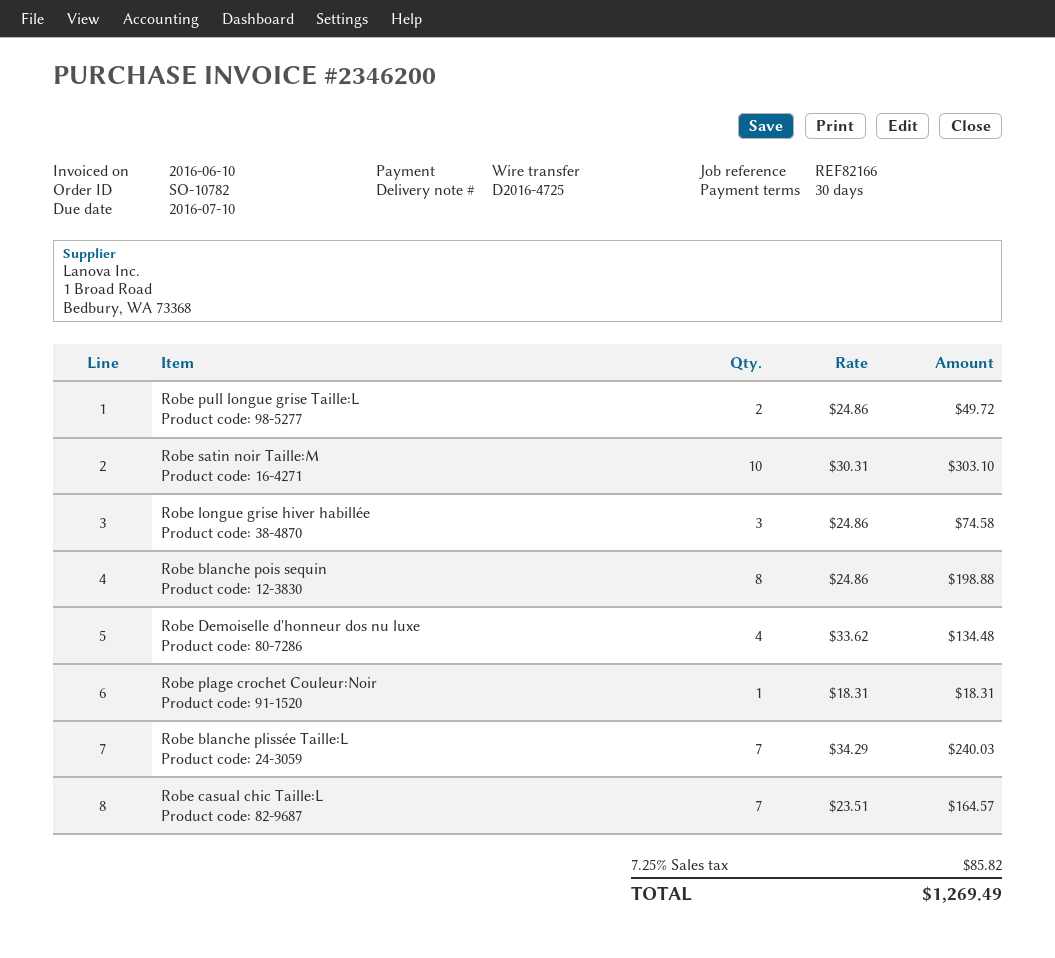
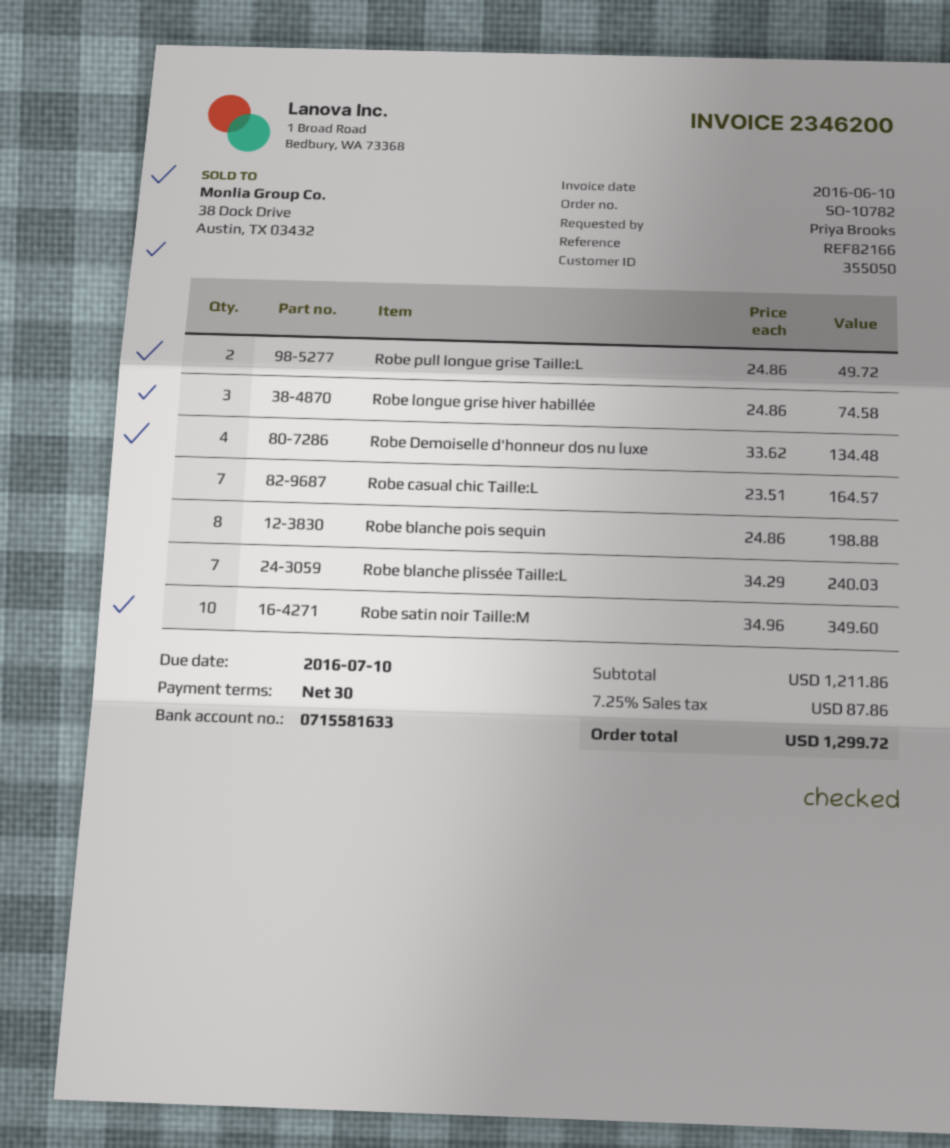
Robe satin noir Taille:M: 10 x 30.31 = 303.10 -> 10 x 34.96 = 349.60
Robe plage crochet Couleur:Noir: 1 x 18.31 = 18.31 -> none
tax: 7.25% = 85.82 -> 7.25% = 87.86
total: 1269.49 -> 1299.72

